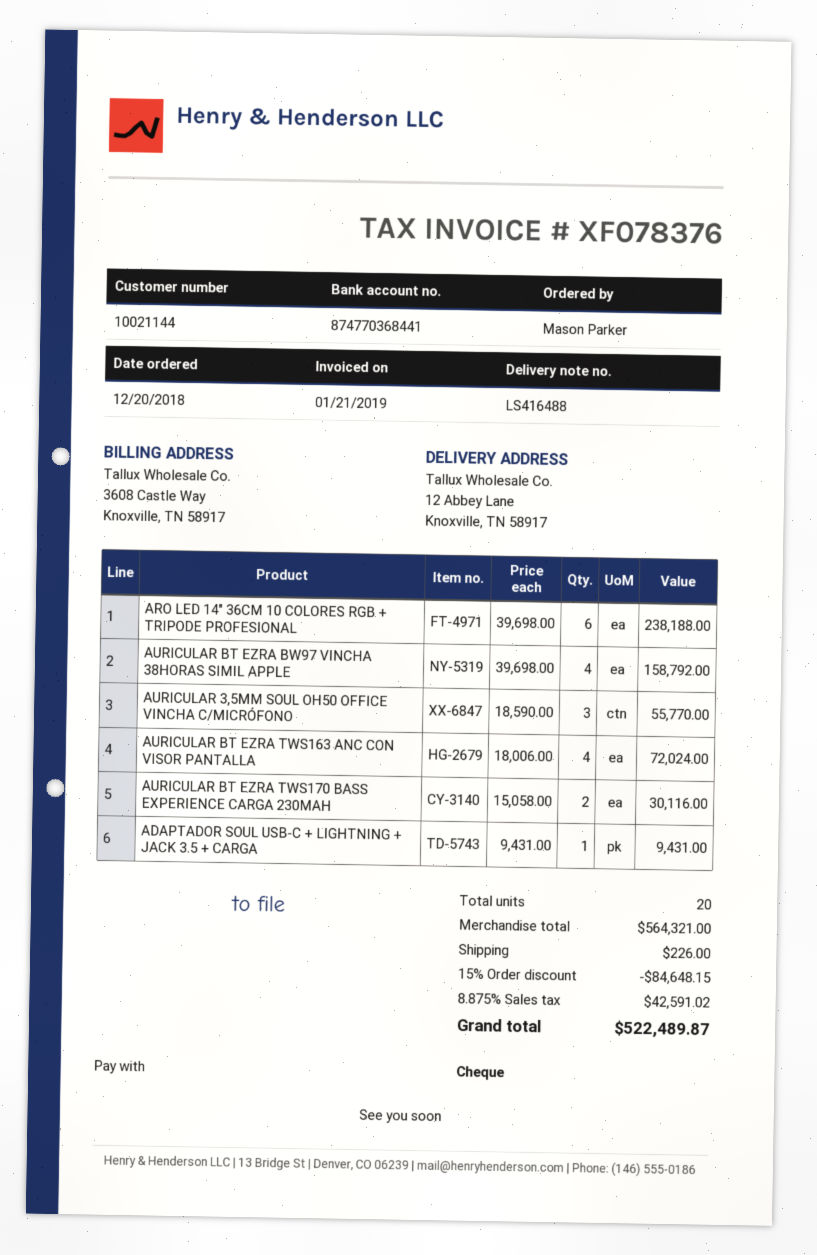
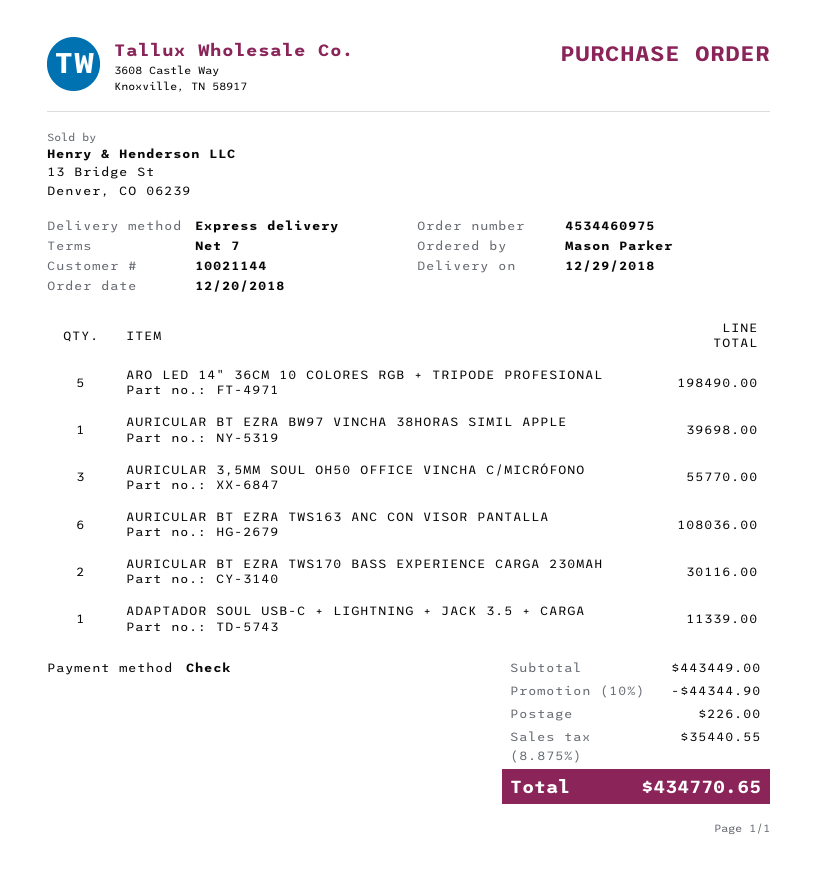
ARO LED 14" 36CM 10 COLORES RGB + TRIPODE PROFESIONAL: 6 for 238188.00 -> 5 for 198490.00
AURICULAR BT EZRA BW97 VINCHA 38HORAS SIMIL APPLE: 4 for 158792.00 -> 1 for 39698.00
AURICULAR BT EZRA TWS163 ANC CON VISOR PANTALLA: 4 for 72024.00 -> 6 for 108036.00
ADAPTADOR SOUL USB-C + LIGHTNING + JACK 3.5 + CARGA: 1 for 9431.00 -> 1 for 11339.00
subtotal: 564321.00 -> 443449.00
discount: 15% = 84648.15 -> 10% = 44344.90
tax: 8.875% = 42591.02 -> 8.875% = 35440.55
total: 522489.87 -> 434770.65

